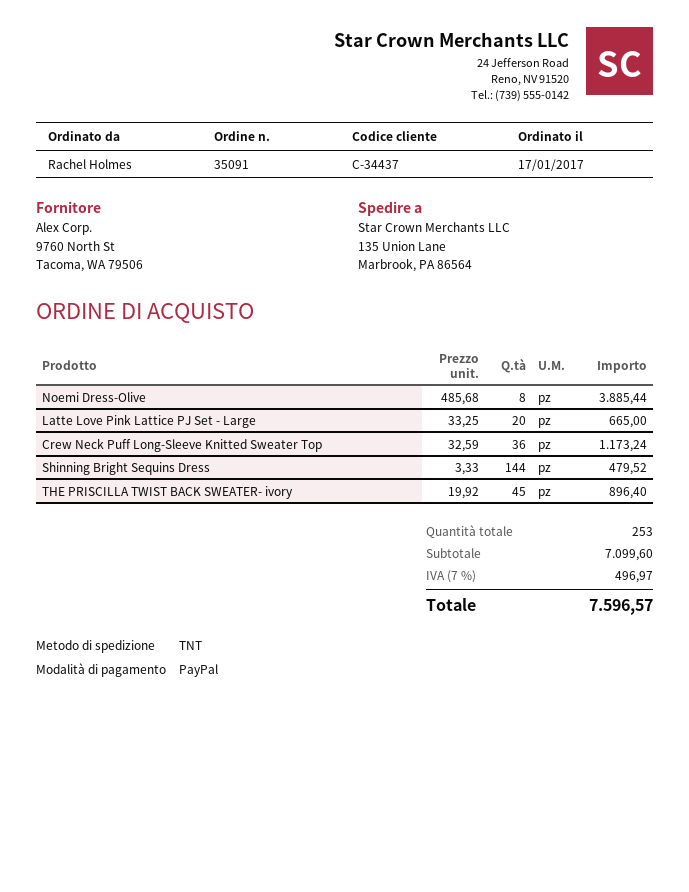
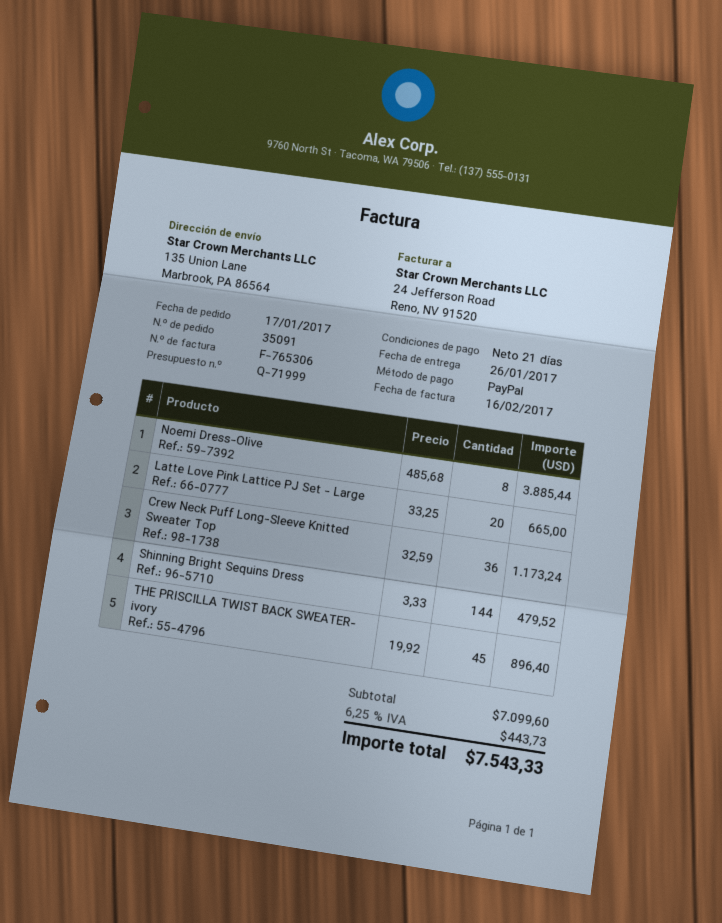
tax: 7% = 496.97 -> 6.25% = 443.73
total: 7596.57 -> 7543.33

